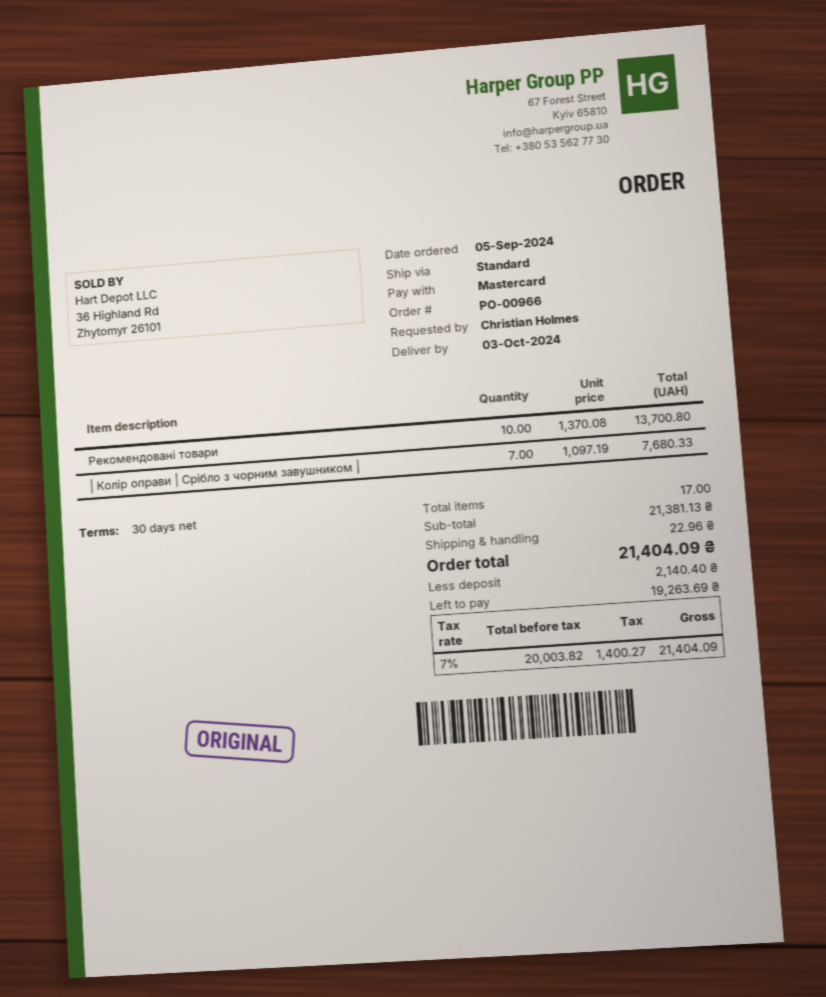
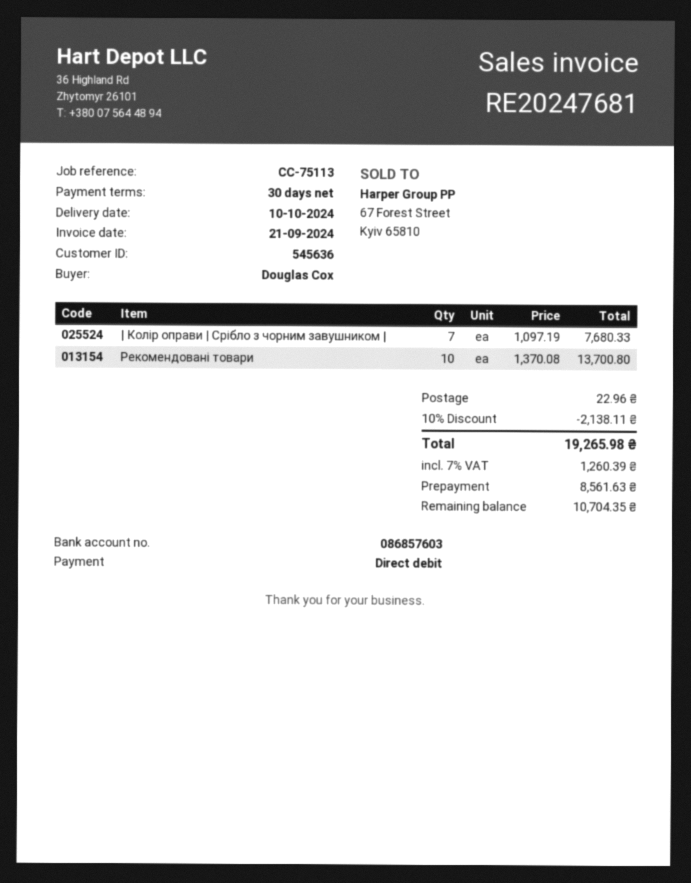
delivery date: 2024-10-03 -> 2024-10-10
ordered by: Christian Holmes -> Douglas Cox
payment method: Mastercard -> direct debit
discount: none -> 10% = 2138.11
tax: 7% = 1400.27 -> 7% = 1260.39
total: 21404.09 -> 19265.98
deposit: 2140.40 -> 8561.63
balance: 19263.69 -> 10704.35

